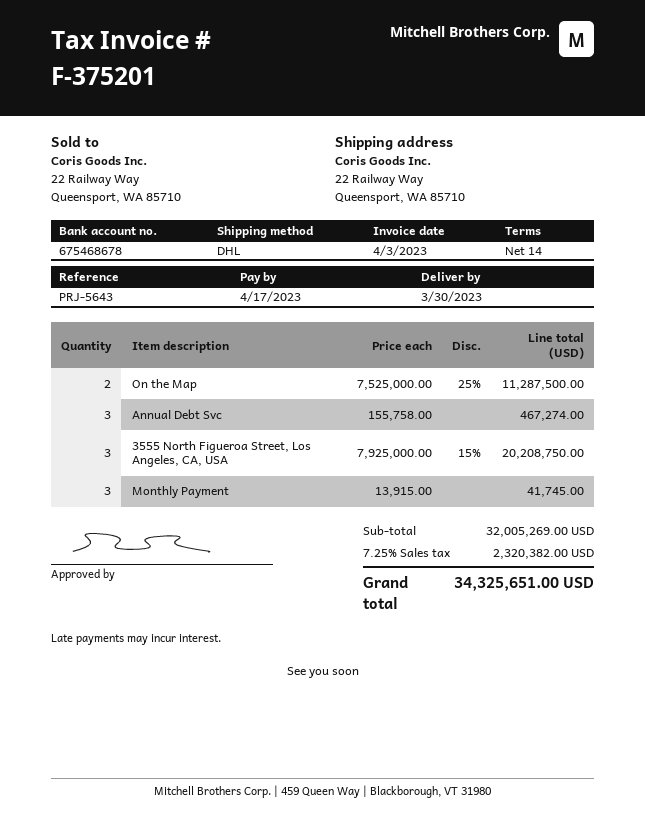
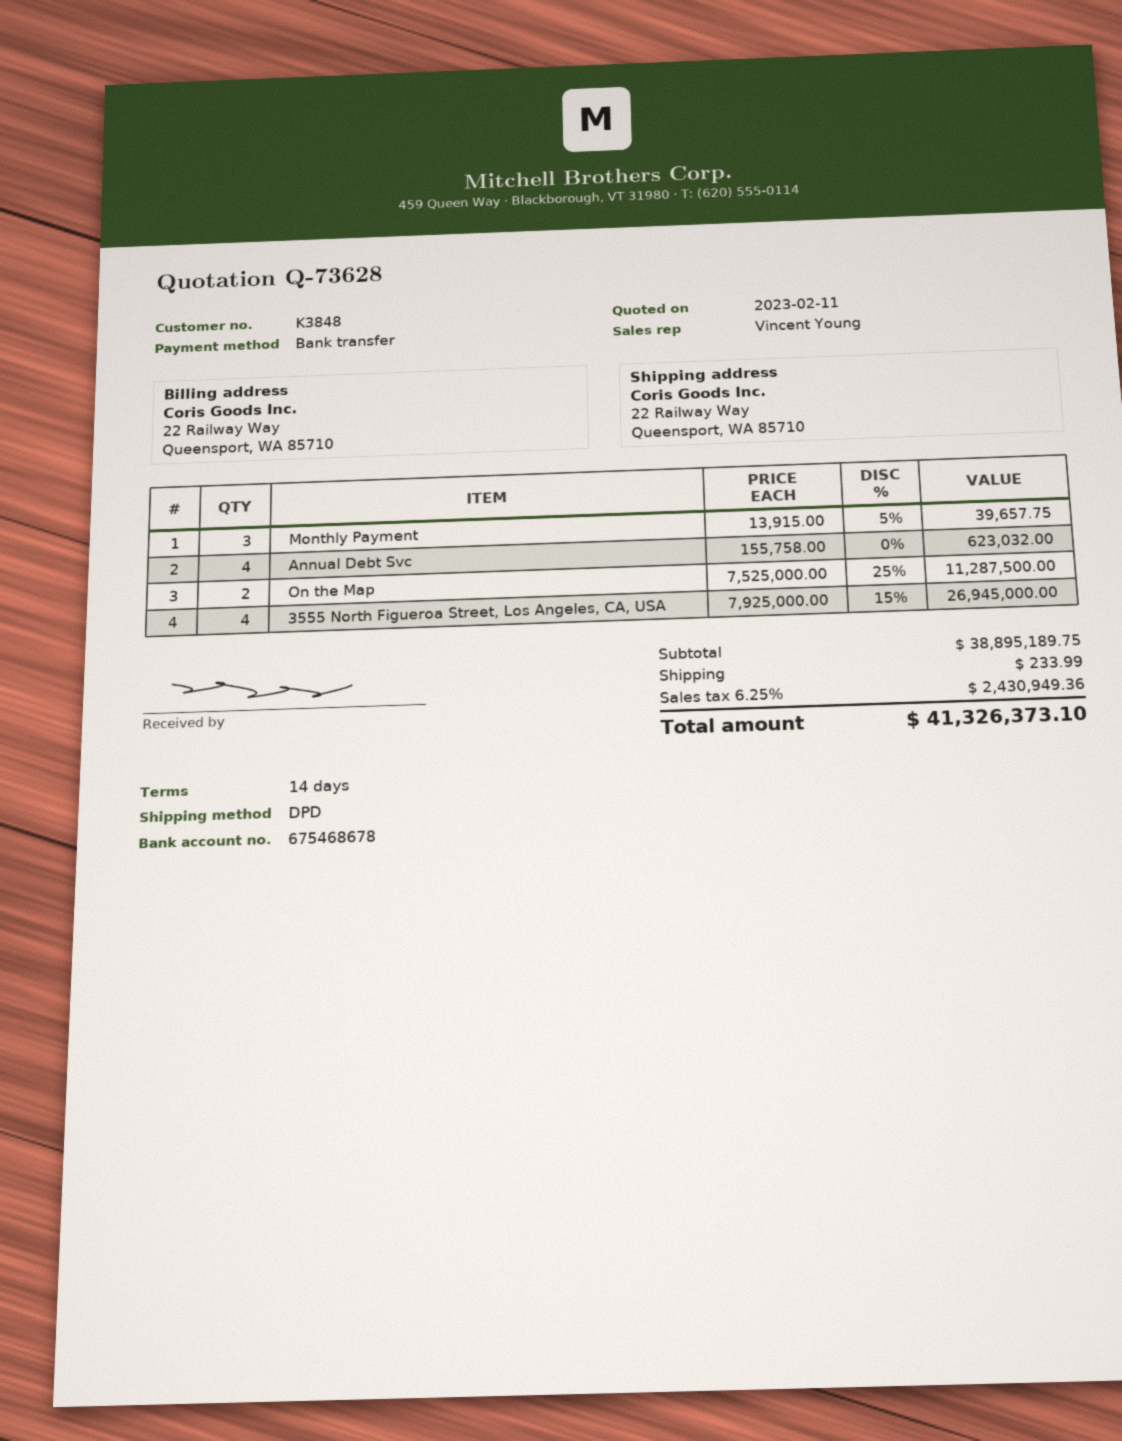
shipping method: DHL -> DPD
Annual Debt Svc: 3 x 155758.00 = 467274.00 -> 4 x 155758.00 = 623032.00
3555 North Figueroa Street, Los Angeles, CA, USA: 3 x 7925000.00 - 15% = 20208750.00 -> 4 x 7925000.00 - 15% = 26945000.00
Monthly Payment: 3 x 13915.00 = 41745.00 -> 3 x 13915.00 - 5% = 39657.75
subtotal: 32005269.00 -> 38895189.75
shipping: none -> 233.99
tax: 7.25% = 2320382.00 -> 6.25% = 2430949.36
total: 34325651.00 -> 41326373.10

